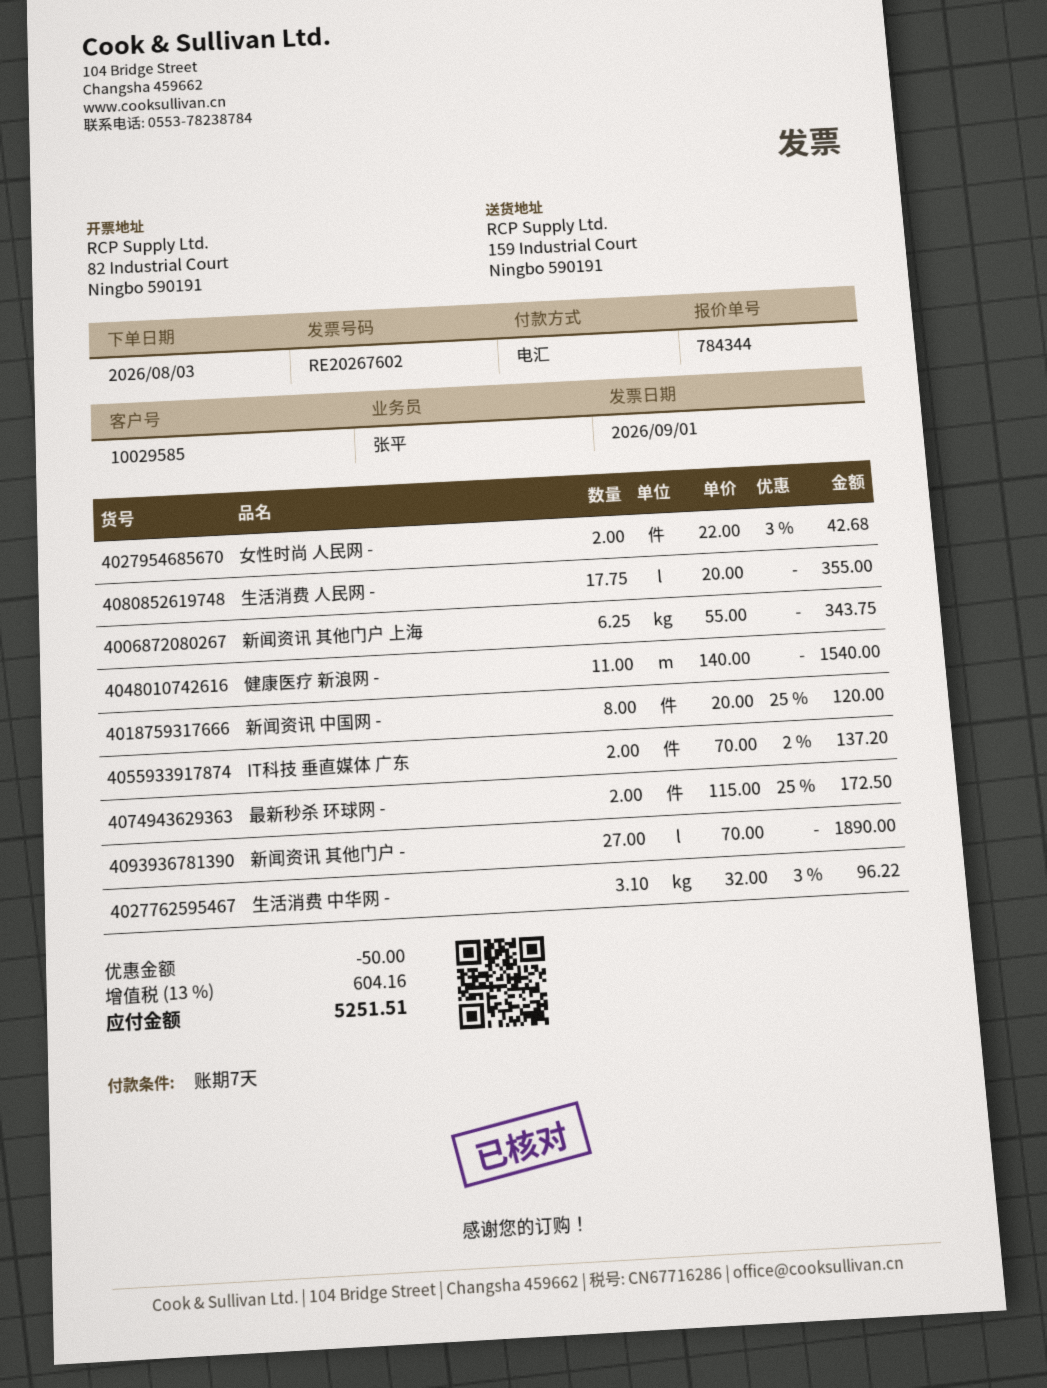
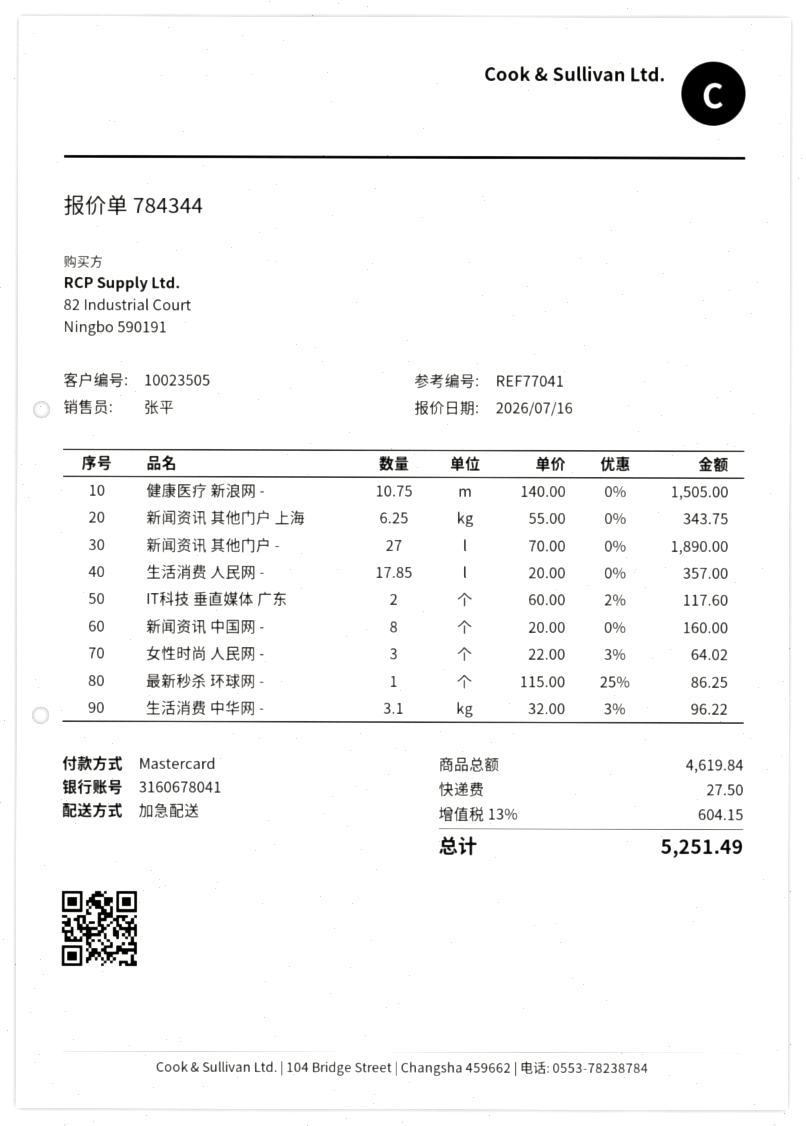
customer number: 10029585 -> 10023505
payment method: bank transfer -> Mastercard
女性时尚 人民网 -: 2 x 22.00 - 3% = 42.68 -> 3 x 22.00 - 3% = 64.02
生活消费 人民网 -: 17.75 x 20.00 = 355.00 -> 17.85 x 20.00 = 357.00
健康医疗 新浪网 -: 11 x 140.00 = 1540.00 -> 10.75 x 140.00 = 1505.00
新闻资讯 中国网 -: 8 x 20.00 - 25% = 120.00 -> 8 x 20.00 = 160.00
IT科技 垂直媒体 广东: 2 x 70.00 - 2% = 137.20 -> 2 x 60.00 - 2% = 117.60
最新秒杀 环球网 -: 2 x 115.00 - 25% = 172.50 -> 1 x 115.00 - 25% = 86.25
discount: 50.00 -> none
shipping: none -> 27.50
tax: 13% = 604.16 -> 13% = 604.15
total: 5251.51 -> 5251.49

